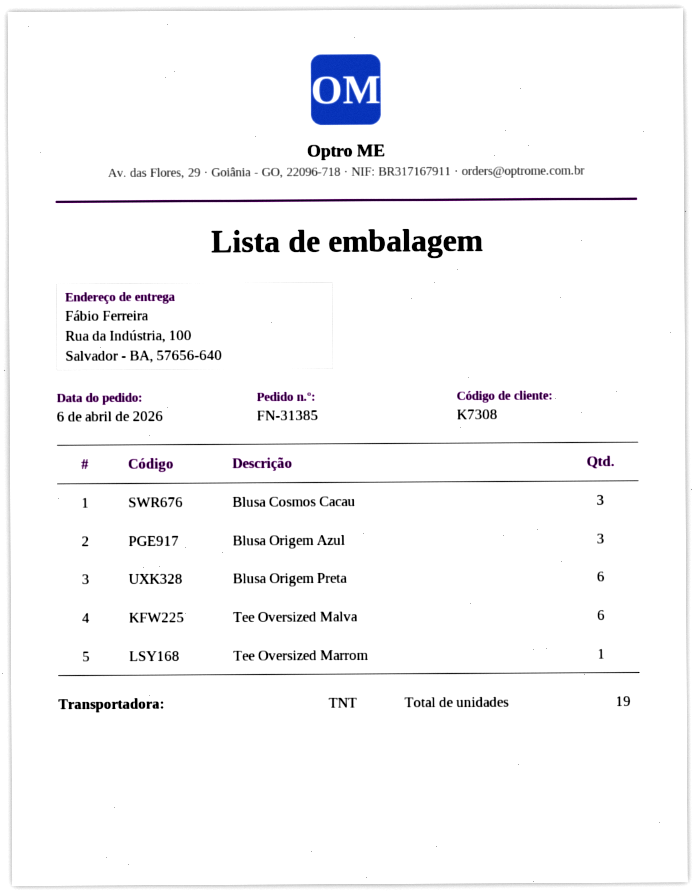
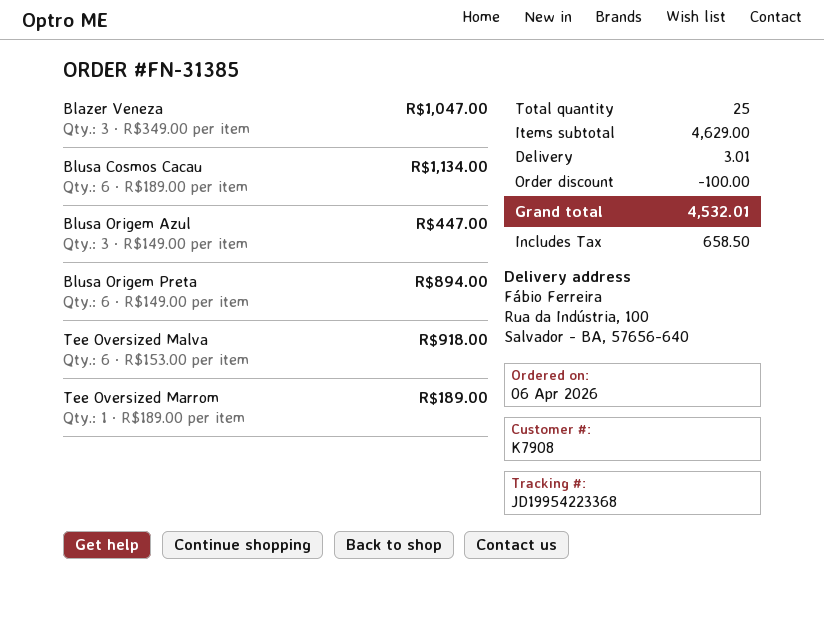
customer number: K7308 -> K7908
Blusa Cosmos Cacau: 3 -> 6
Blazer Veneza: none -> 3
total quantity: 19 -> 25

